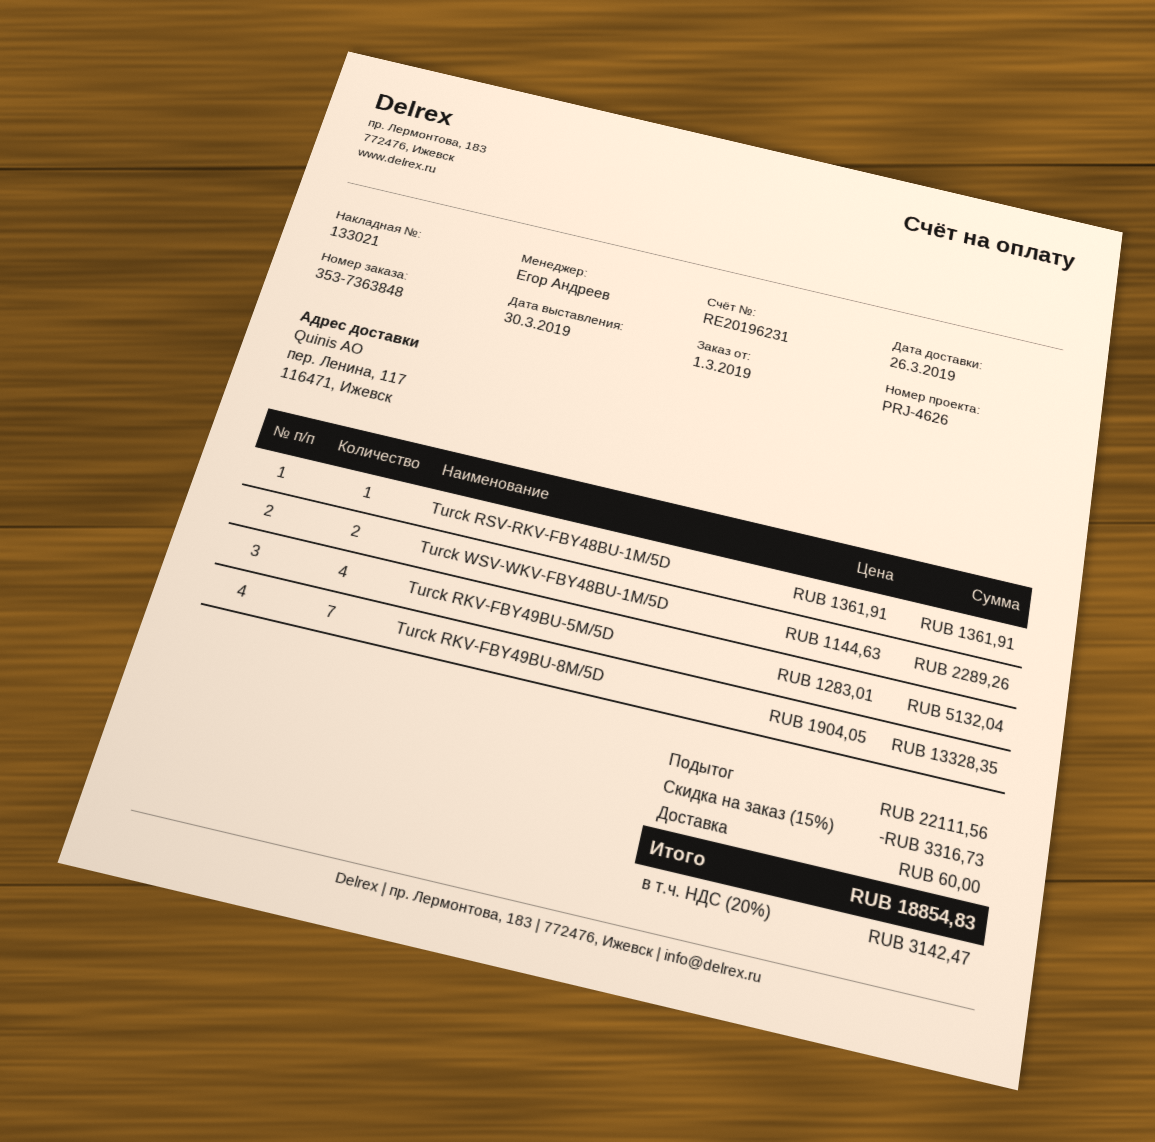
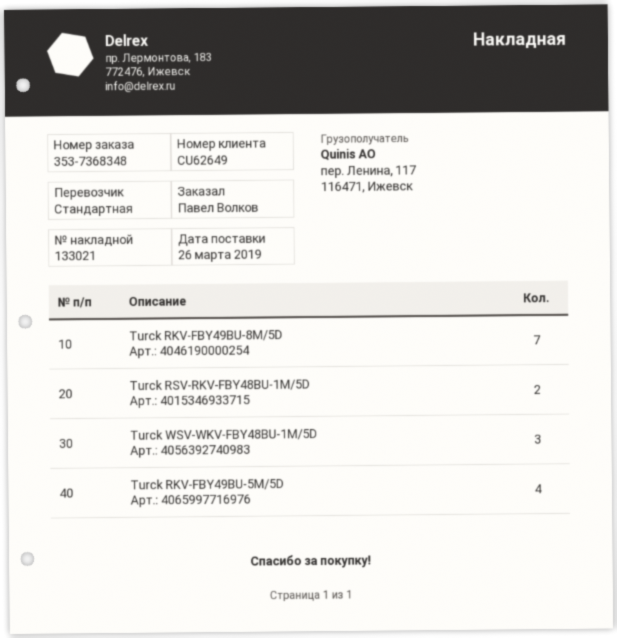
order number: 353-7363848 -> 353-7368348
Turck RSV-RKV-FBY48BU-1M/5D: 1 -> 2
Turck WSV-WKV-FBY48BU-1M/5D: 2 -> 3

